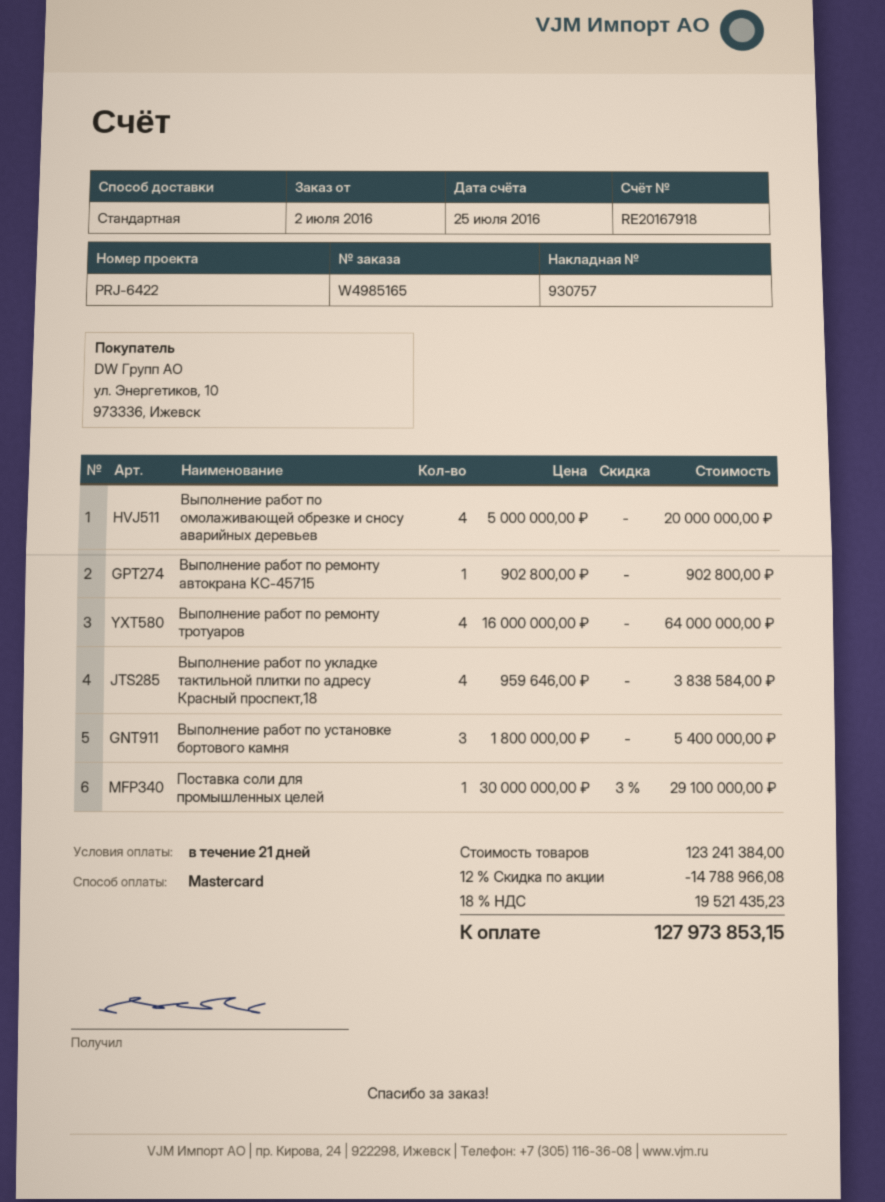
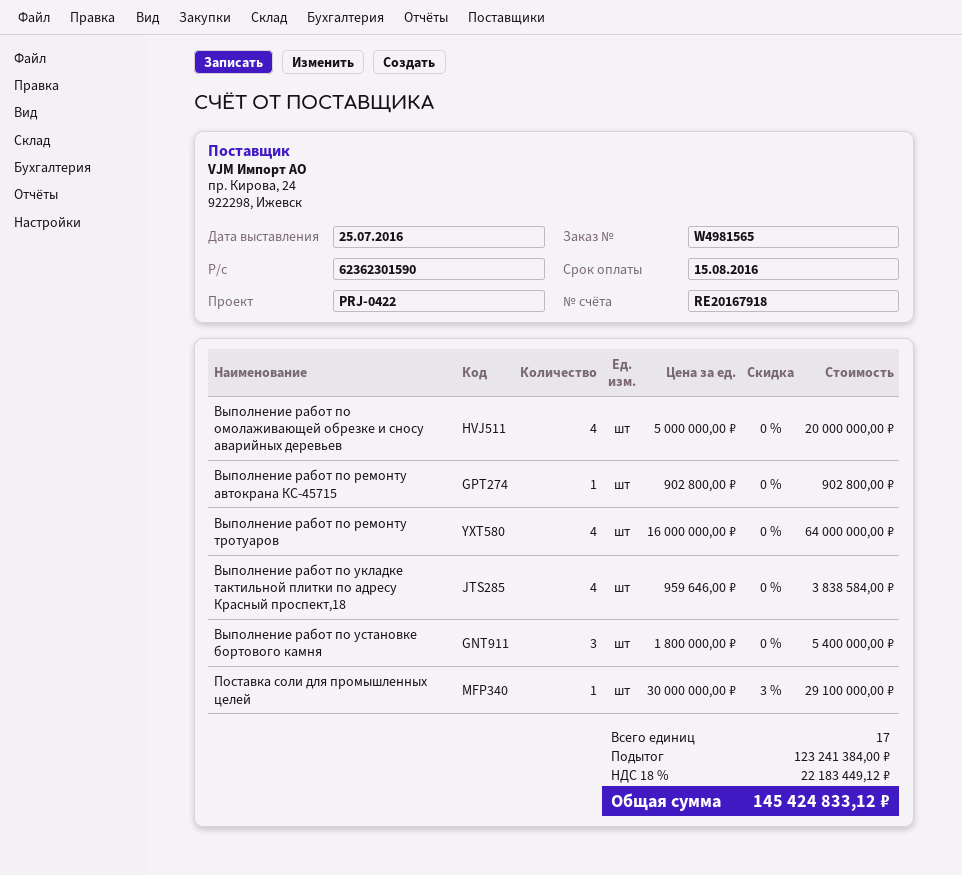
order number: W4985165 -> W4981565
reference: PRJ-6422 -> PRJ-0422
discount: 12% = 14788966.08 -> none
tax: 18% = 19521435.23 -> 18% = 22183449.12
total: 127973853.15 -> 145424833.12

